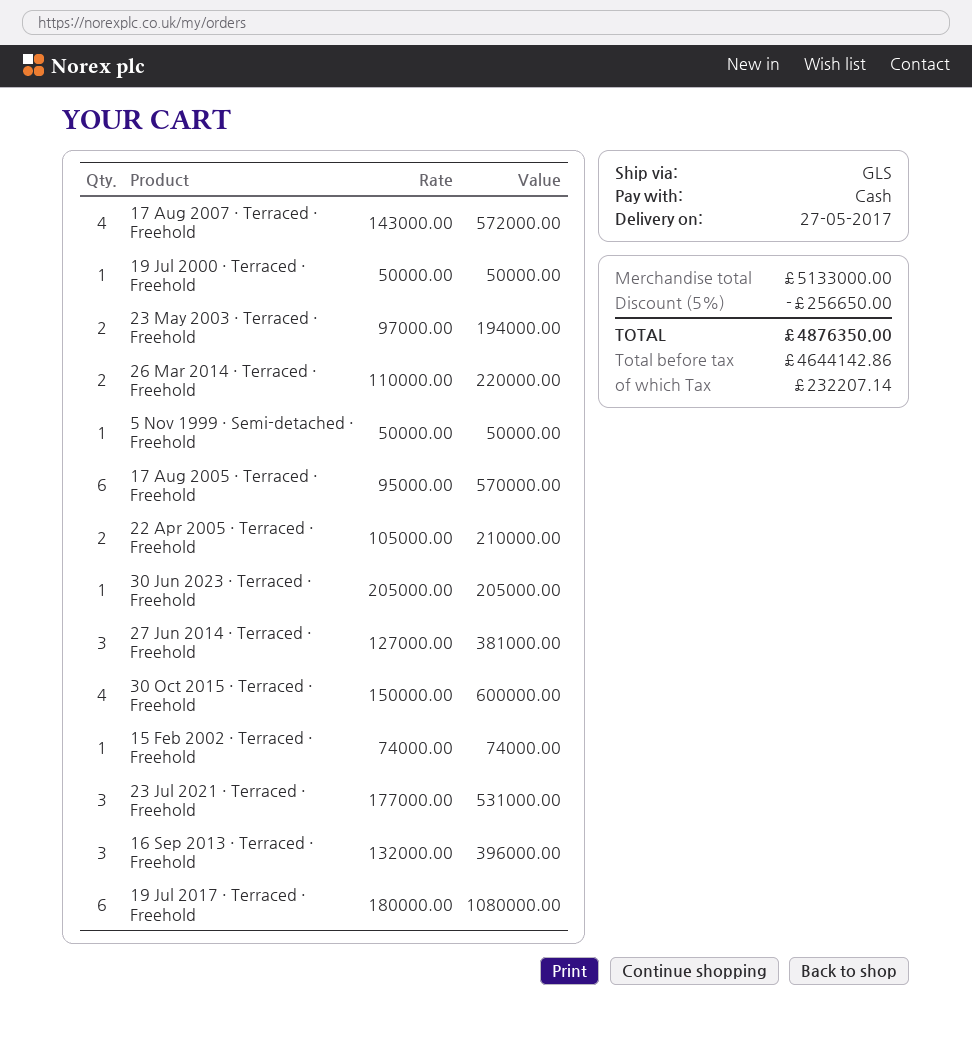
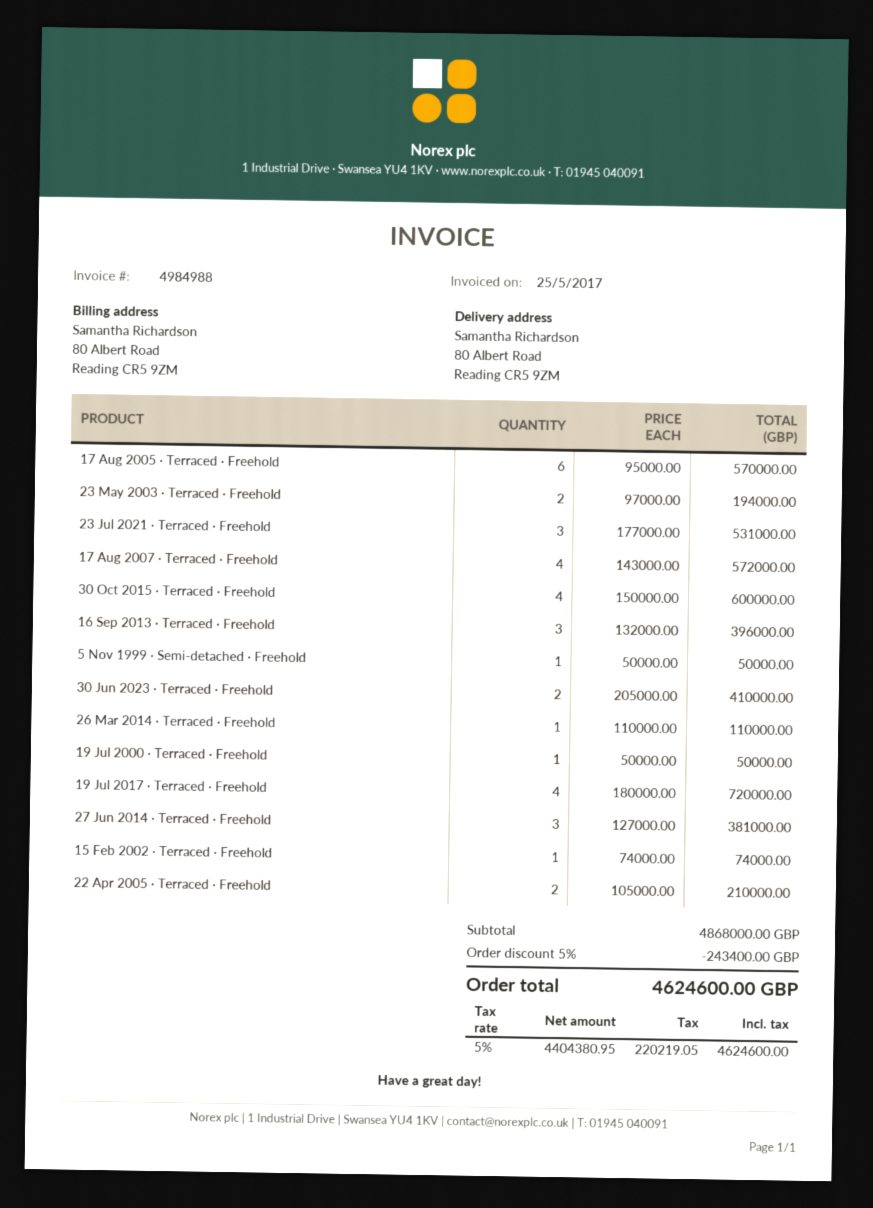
26 Mar 2014 · Terraced · Freehold: 2 x 110000.00 = 220000.00 -> 1 x 110000.00 = 110000.00
30 Jun 2023 · Terraced · Freehold: 1 x 205000.00 = 205000.00 -> 2 x 205000.00 = 410000.00
19 Jul 2017 · Terraced · Freehold: 6 x 180000.00 = 1080000.00 -> 4 x 180000.00 = 720000.00
subtotal: 5133000.00 -> 4868000.00
discount: 5% = 256650.00 -> 5% = 243400.00
net: 4644142.86 -> 4404380.95
tax: 232207.14 -> 220219.05
total: 4876350.00 -> 4624600.00

